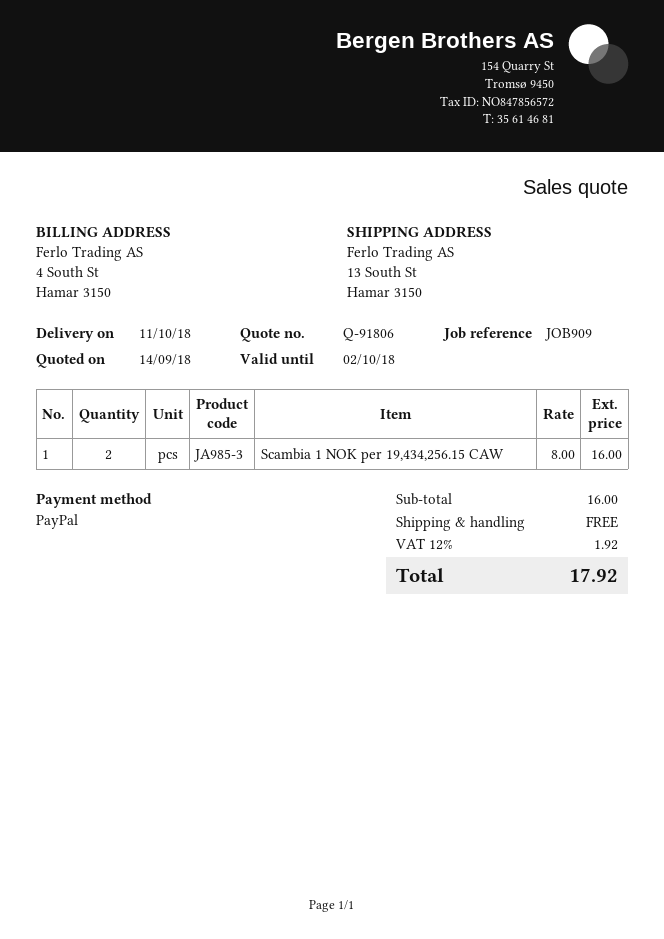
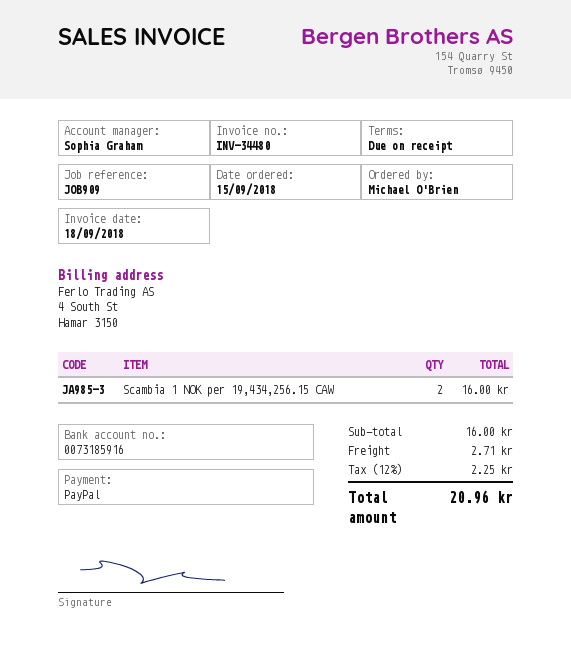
shipping: 0.00 -> 2.71
tax: 12% = 1.92 -> 12% = 2.25
total: 17.92 -> 20.96

